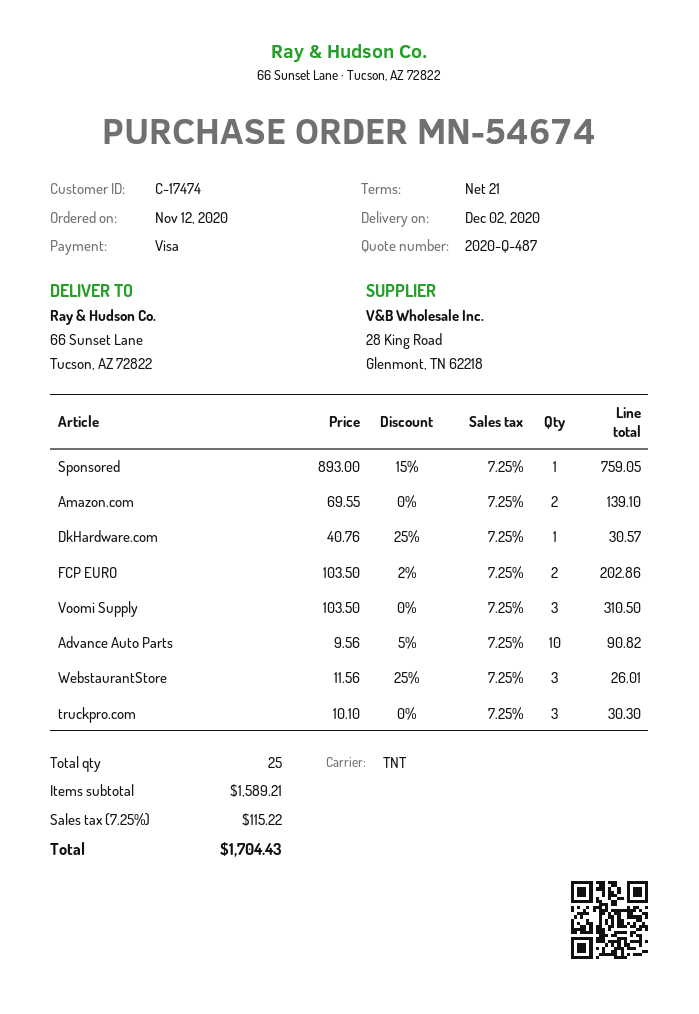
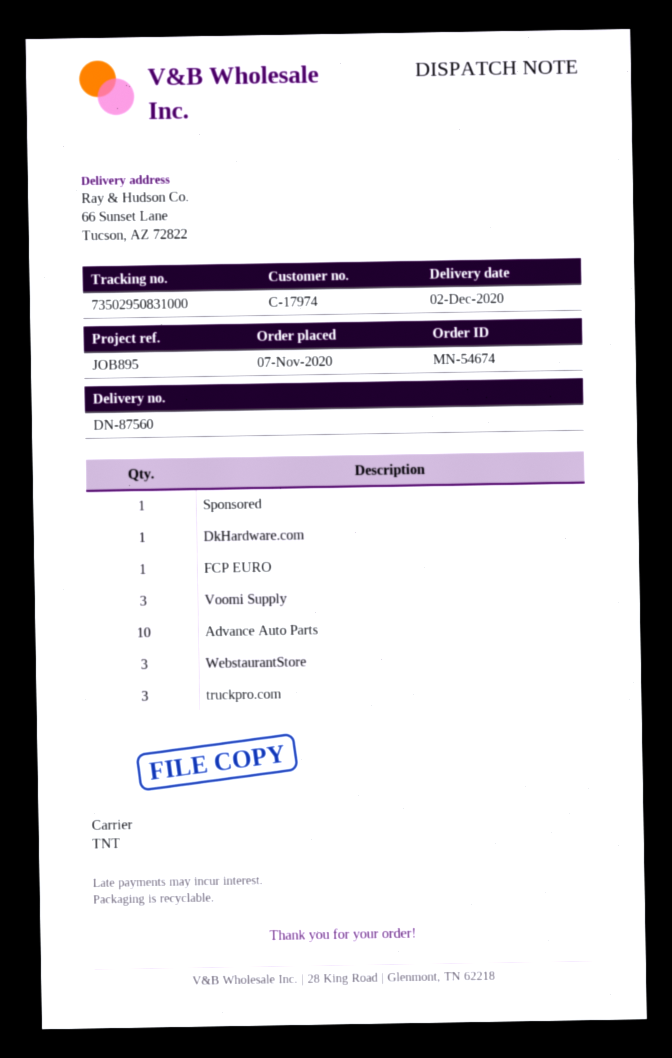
order date: 2020-11-12 -> 2020-11-07
customer number: C-17474 -> C-17974
Amazon.com: 2 -> none
FCP EURO: 2 -> 1

